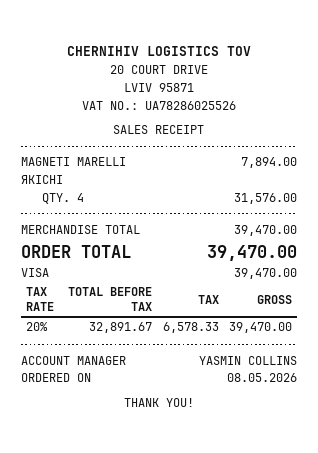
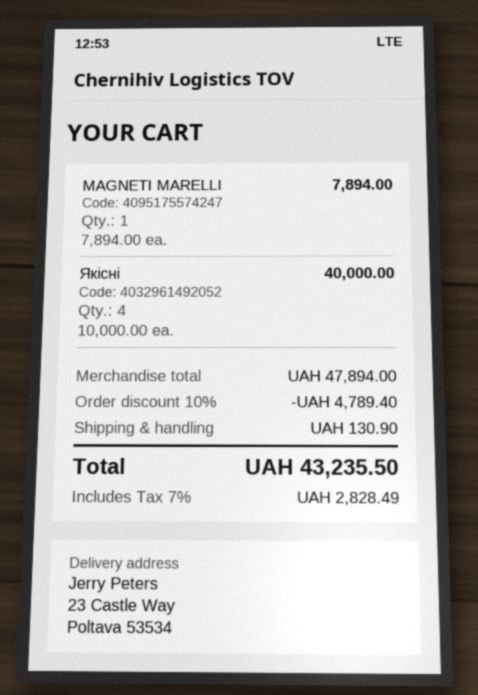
ЯКІСНІ: 4 for 31576.00 -> 4 for 40000.00
subtotal: 39470.00 -> 47894.00
discount: none -> 10% = 4789.40
shipping: none -> 130.90
tax: 20% = 6578.33 -> 7% = 2828.49
total: 39470.00 -> 43235.50

